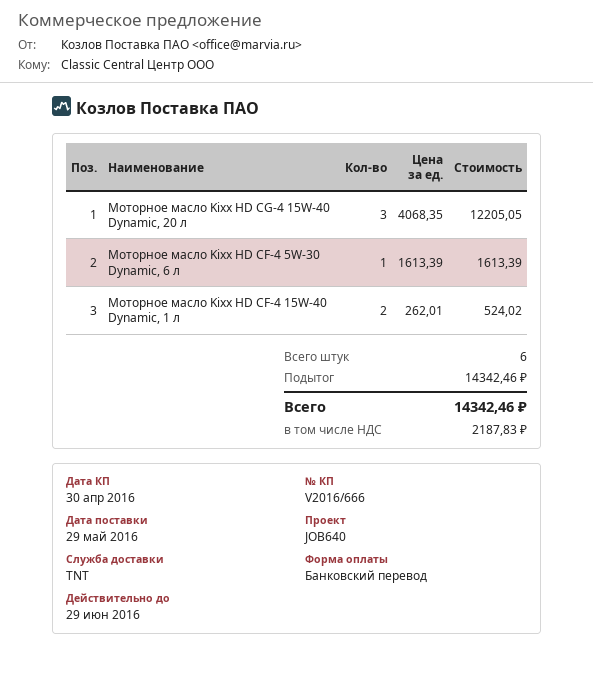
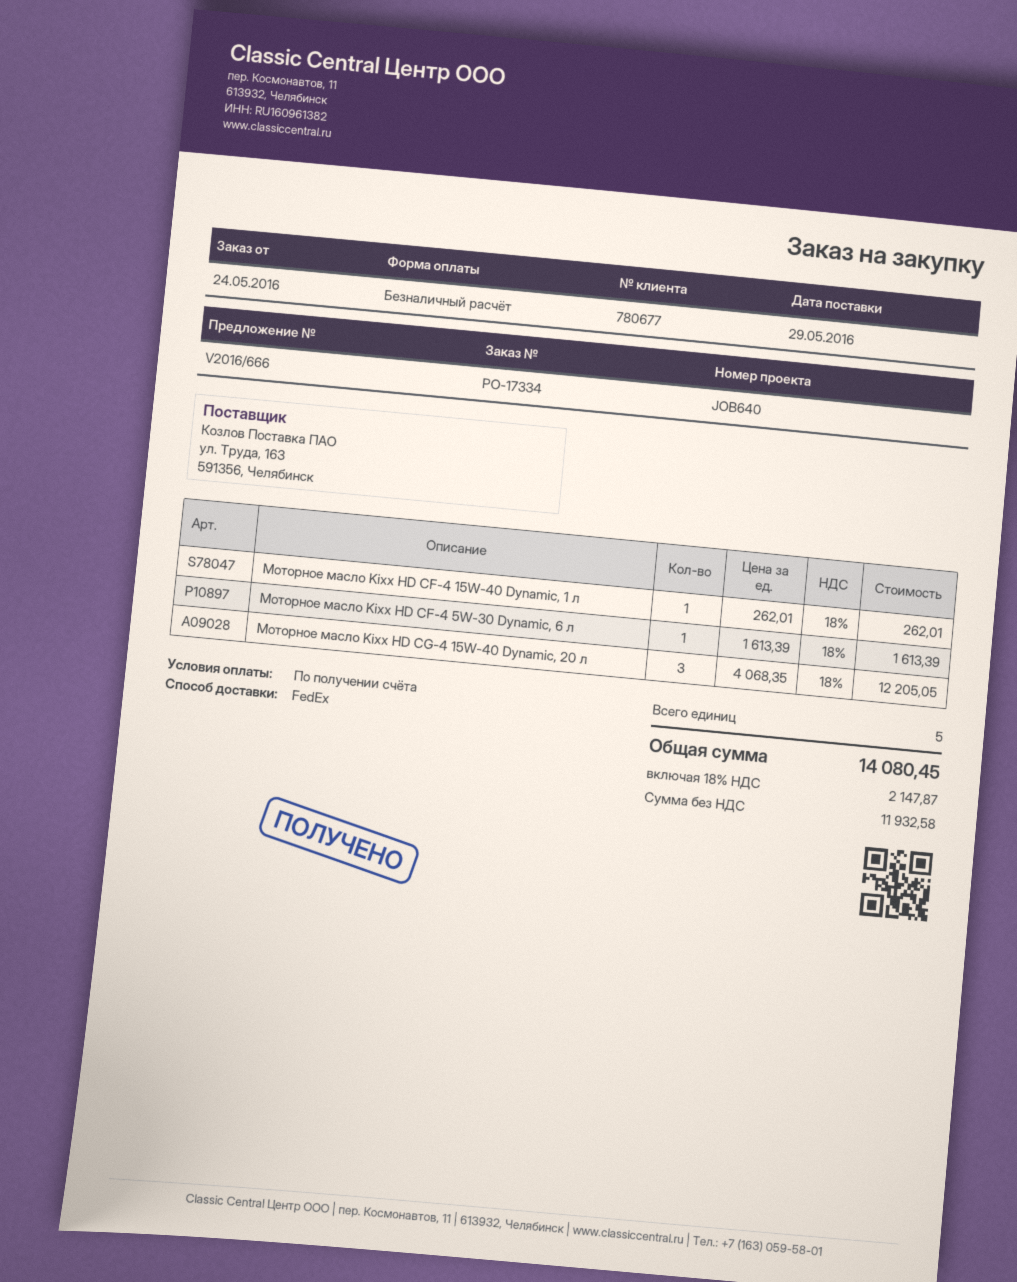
shipping method: TNT -> FedEx
Моторное масло Kixx HD CF-4 15W-40 Dynamic, 1 л: 2 x 262.01 = 524.02 -> 1 x 262.01 = 262.01
total quantity: 6 -> 5
tax: 2187.83 -> 2147.87
total: 14342.46 -> 14080.45

